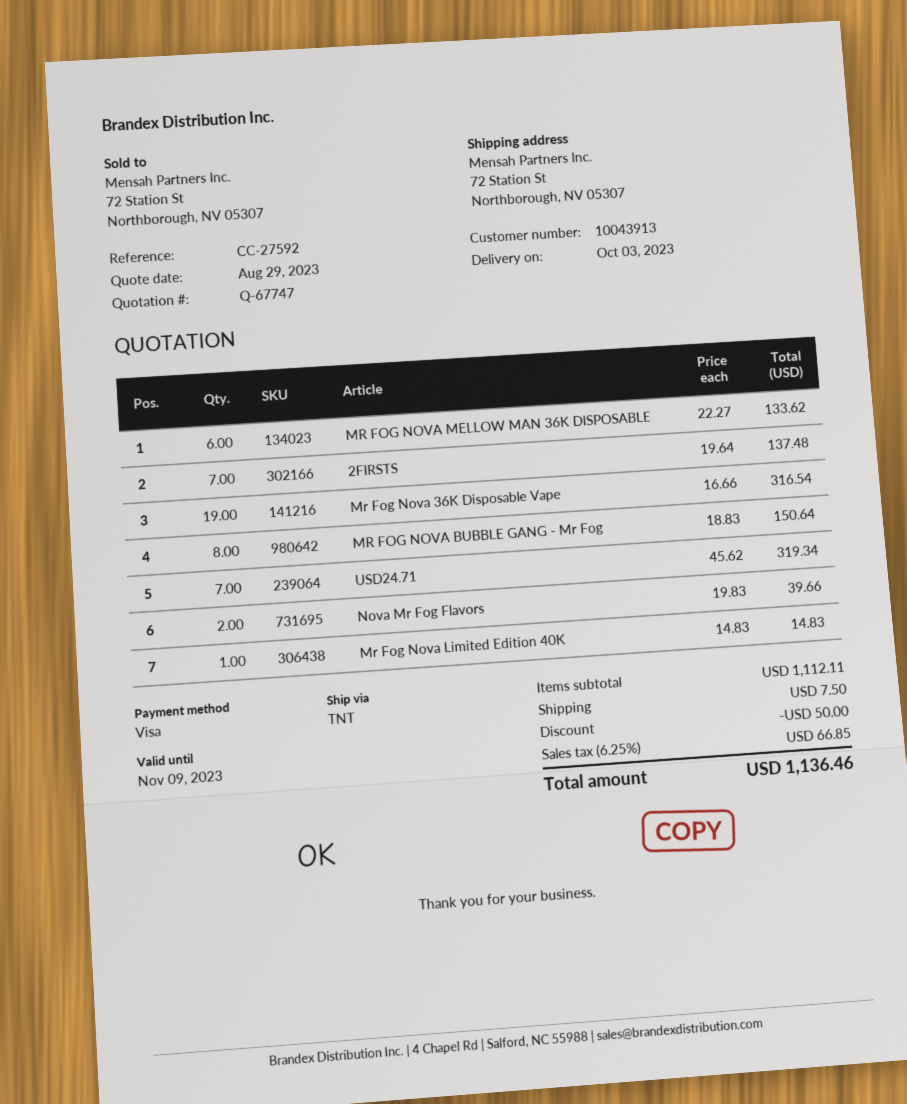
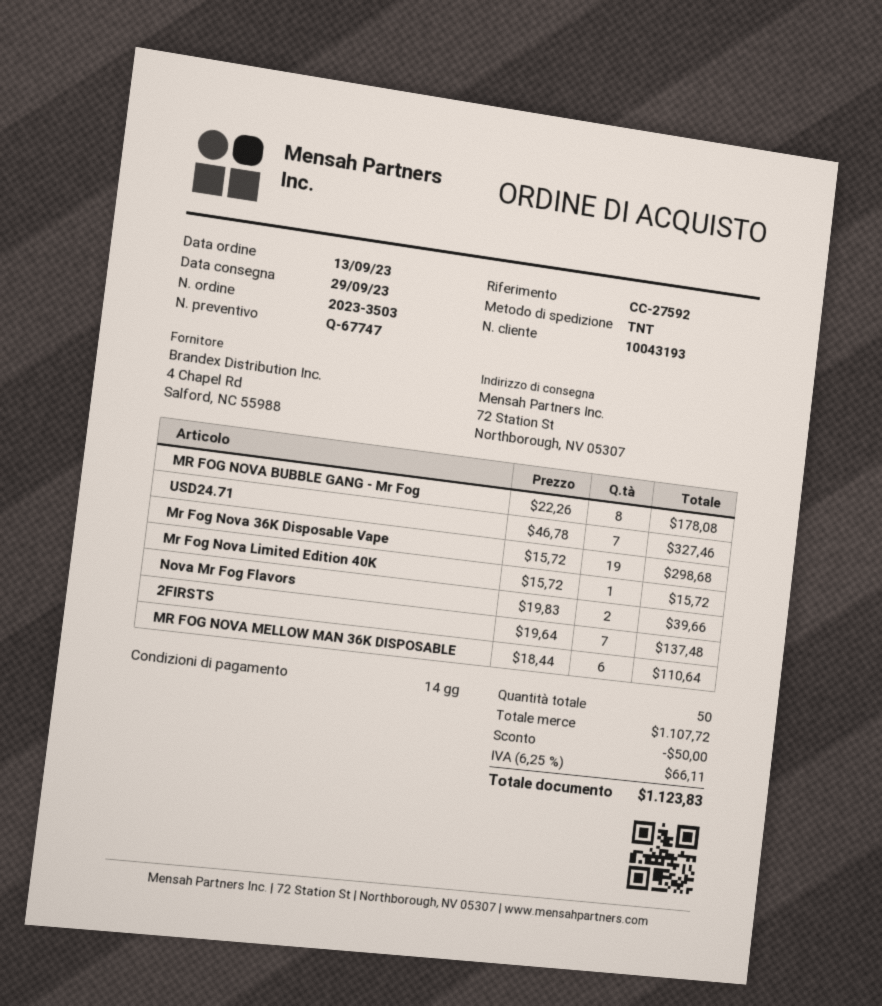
delivery date: 2023-10-03 -> 2023-09-29
customer number: 10043913 -> 10043193
MR FOG NOVA MELLOW MAN 36K DISPOSABLE: 6 x 22.27 = 133.62 -> 6 x 18.44 = 110.64
Mr Fog Nova 36K Disposable Vape: 19 x 16.66 = 316.54 -> 19 x 15.72 = 298.68
MR FOG NOVA BUBBLE GANG - Mr Fog: 8 x 18.83 = 150.64 -> 8 x 22.26 = 178.08
USD24.71: 7 x 45.62 = 319.34 -> 7 x 46.78 = 327.46
Mr Fog Nova Limited Edition 40K: 1 x 14.83 = 14.83 -> 1 x 15.72 = 15.72
subtotal: 1112.11 -> 1107.72
shipping: 7.50 -> none
tax: 6.25% = 66.85 -> 6.25% = 66.11
total: 1136.46 -> 1123.83

